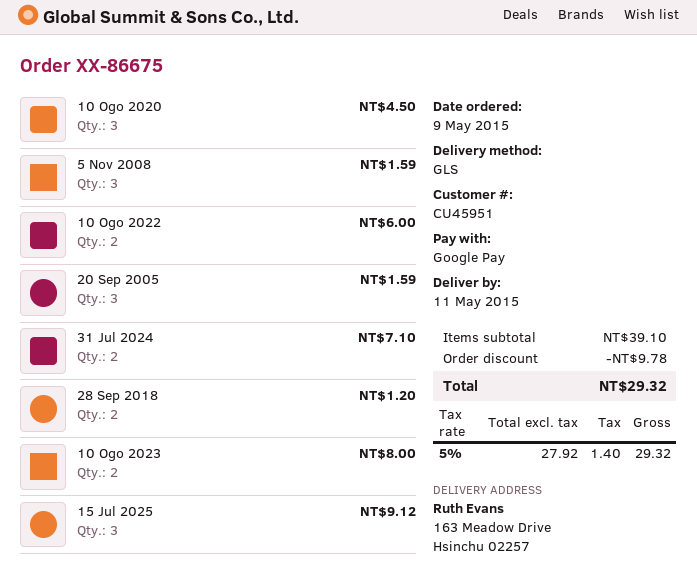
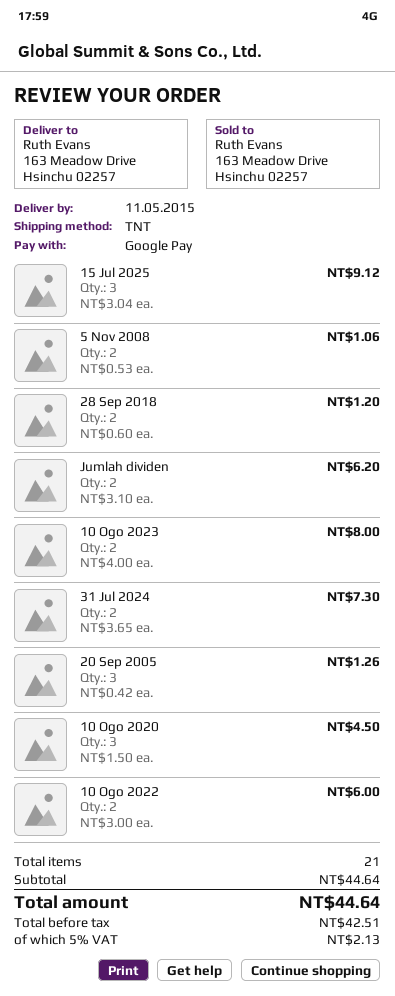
shipping method: GLS -> TNT
5 Nov 2008: 3 for 1.59 -> 2 for 1.06
20 Sep 2005: 3 for 1.59 -> 3 for 1.26
31 Jul 2024: 2 for 7.10 -> 2 for 7.30
Jumlah dividen: none -> 2 for 6.20
subtotal: 39.10 -> 44.64
discount: 9.78 -> none
net: 27.92 -> 42.51
tax: 5% = 1.40 -> 5% = 2.13
total: 29.32 -> 44.64

